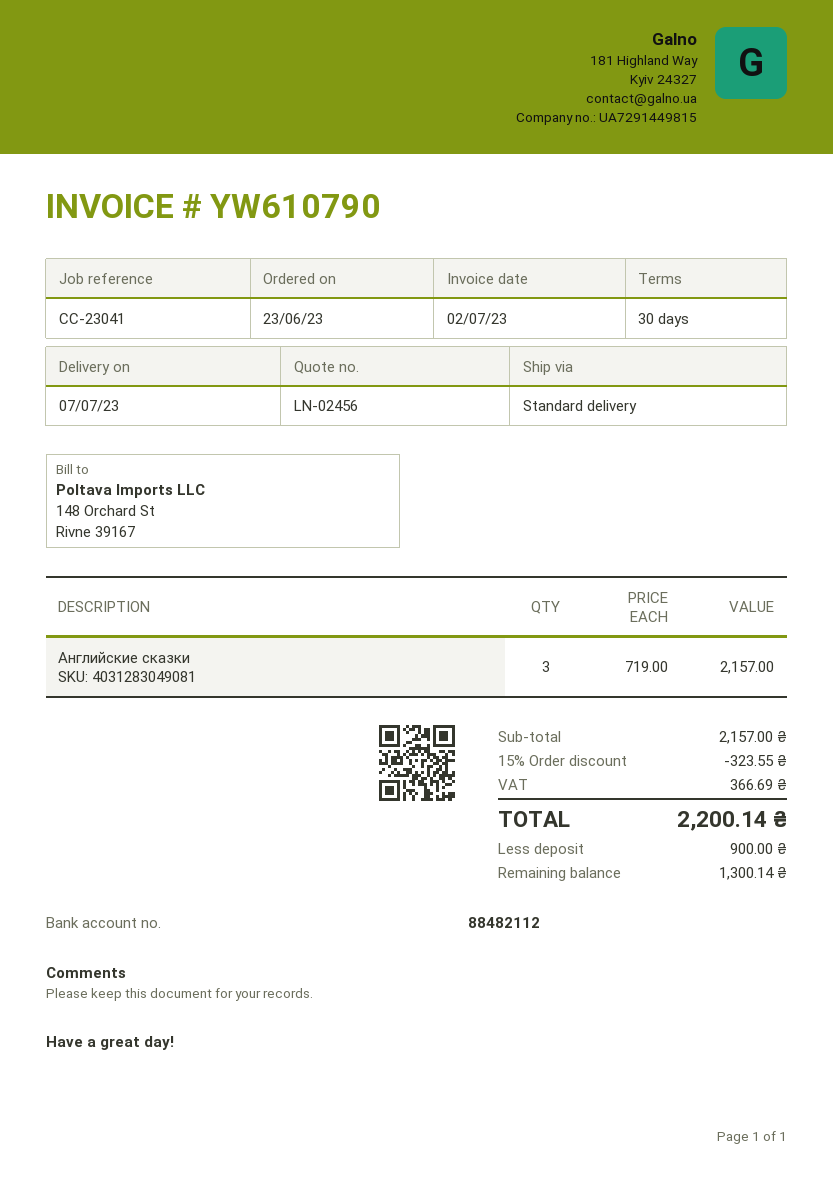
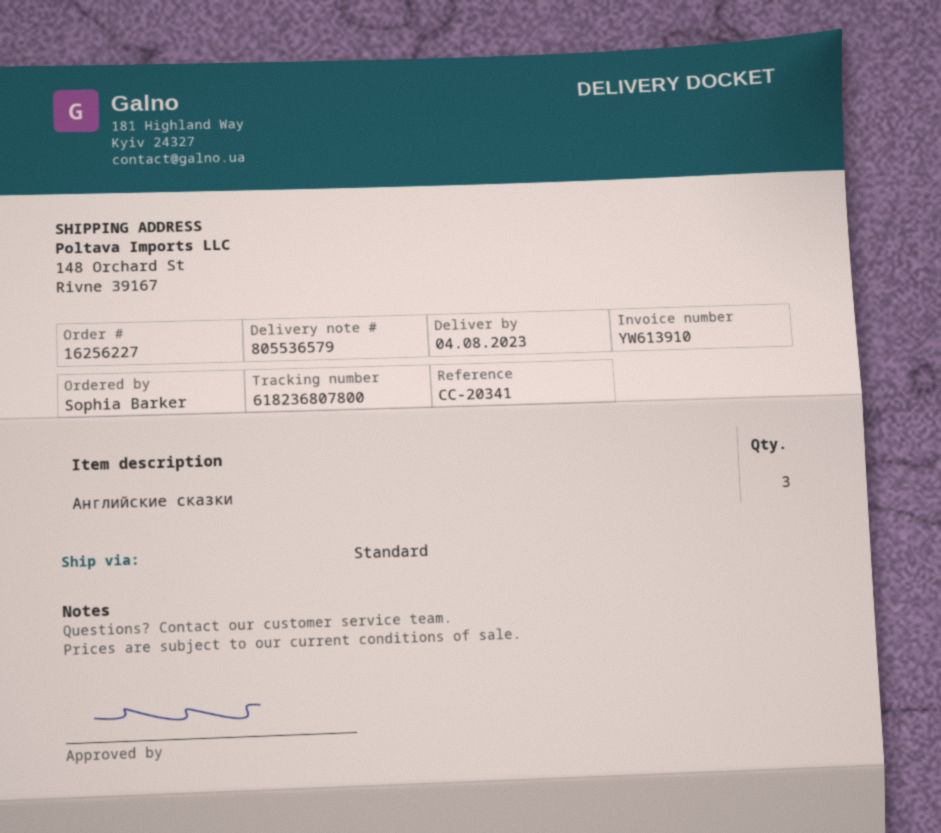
delivery date: 2023-07-07 -> 2023-08-04
invoice number: YW610790 -> YW613910
reference: CC-23041 -> CC-20341

